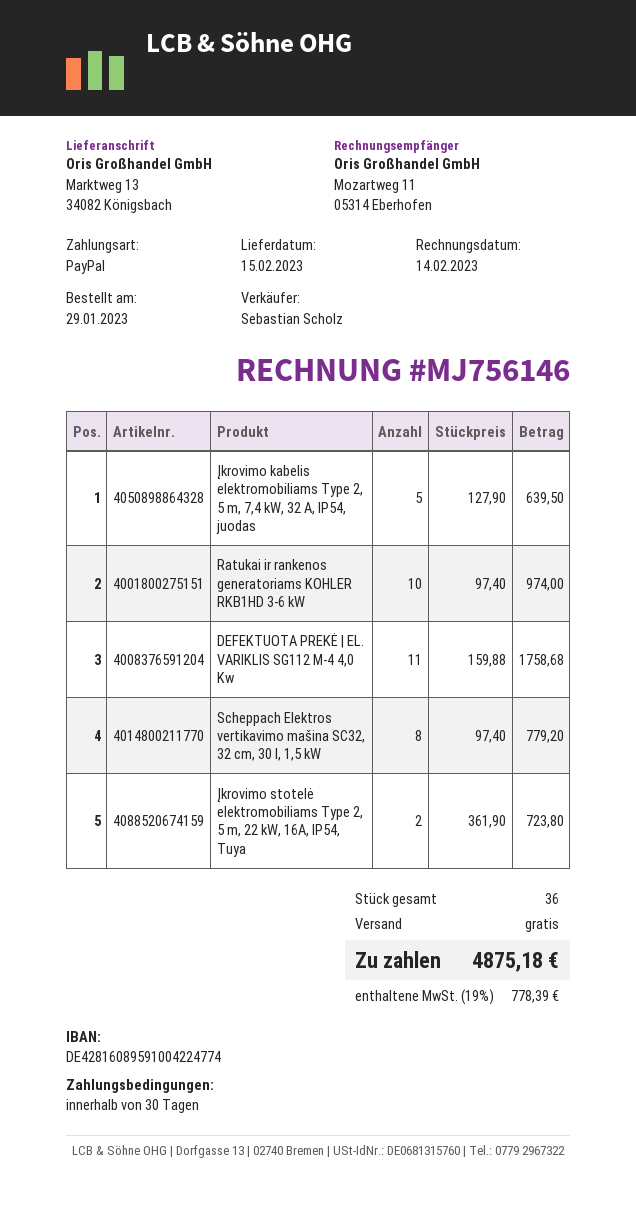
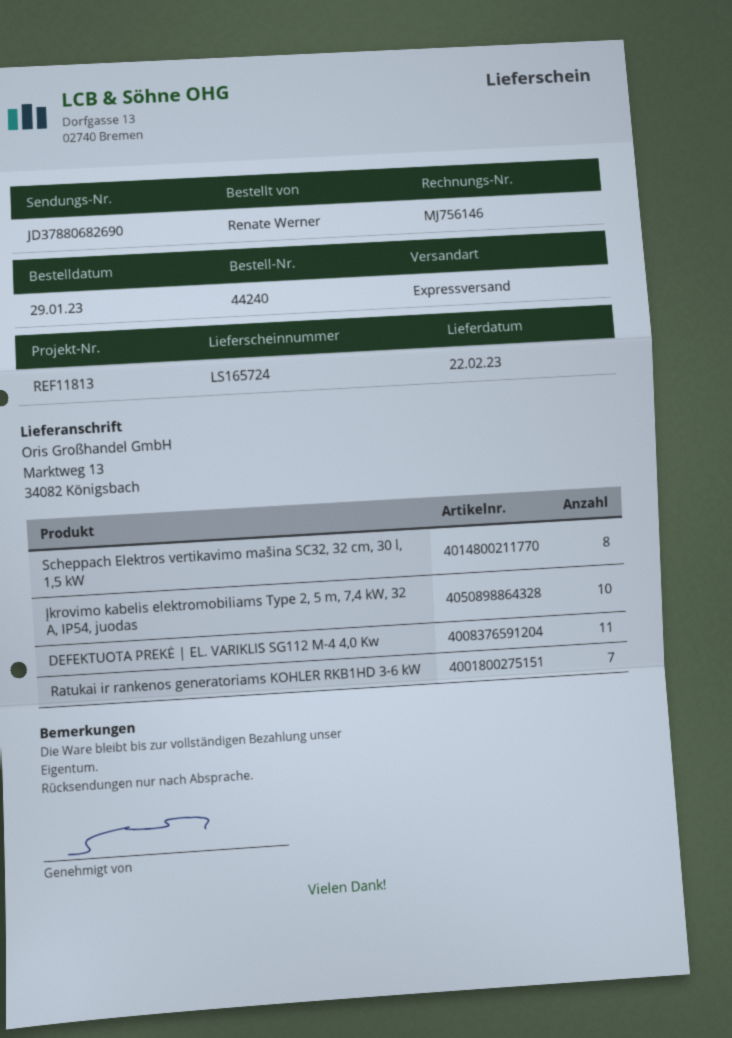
delivery date: 2023-02-15 -> 2023-02-22
Įkrovimo kabelis elektromobiliams Type 2, 5 m, 7,4 kW, 32 A, IP54, juodas: 5 -> 10
Ratukai ir rankenos generatoriams KOHLER RKB1HD 3-6 kW: 10 -> 7
Įkrovimo stotelė elektromobiliams Type 2, 5 m, 22 kW, 16A, IP54, Tuya: 2 -> none

